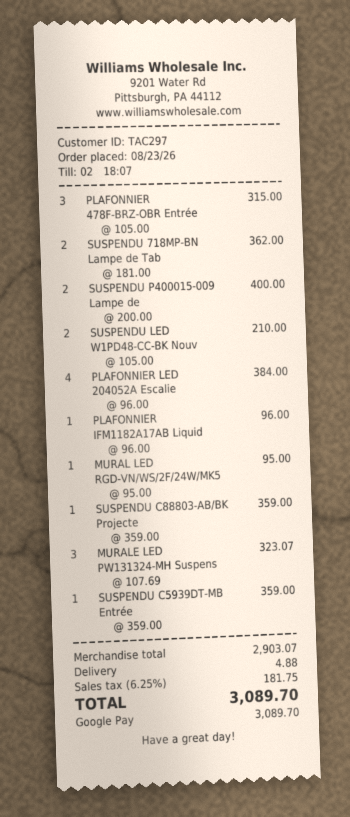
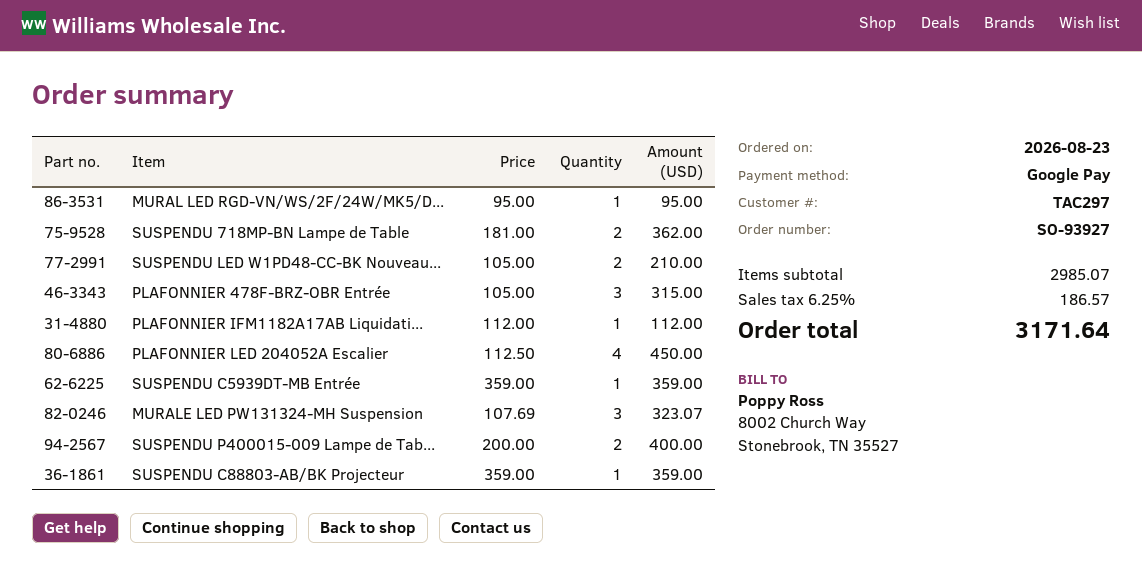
PLAFONNIER LED 204052A Escalie: 4 x 96.00 = 384.00 -> 4 x 112.50 = 450.00
PLAFONNIER IFM1182A17AB Liquid: 1 x 96.00 = 96.00 -> 1 x 112.00 = 112.00
subtotal: 2903.07 -> 2985.07
shipping: 4.88 -> none
tax: 6.25% = 181.75 -> 6.25% = 186.57
total: 3089.70 -> 3171.64

